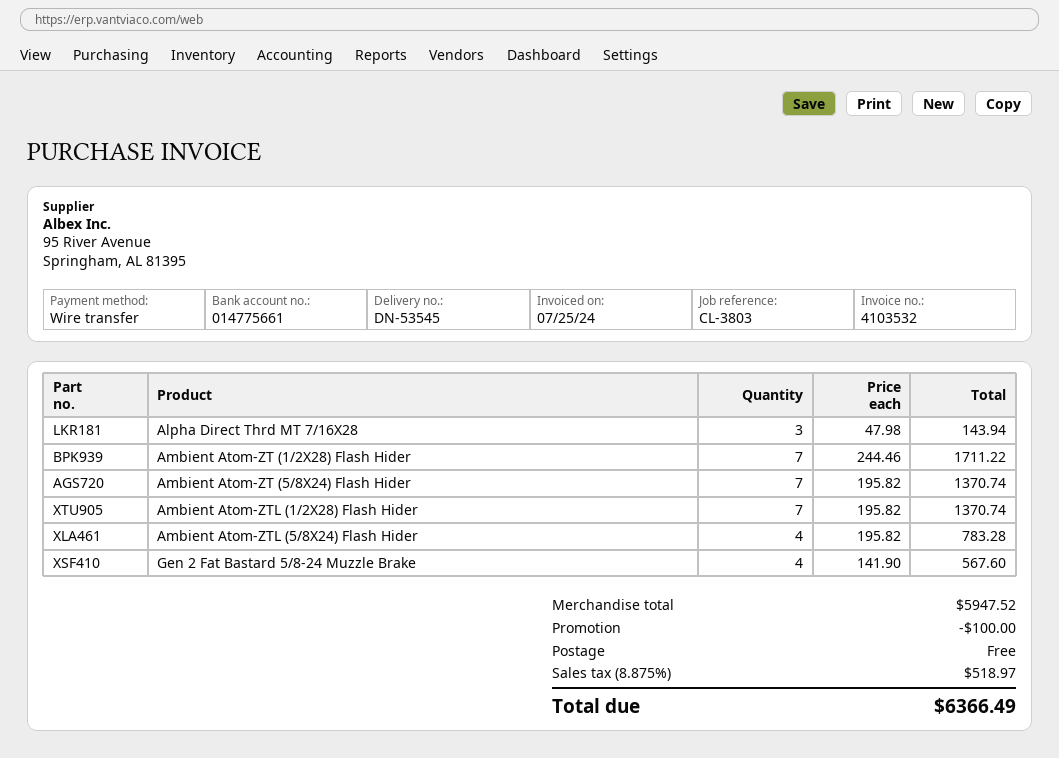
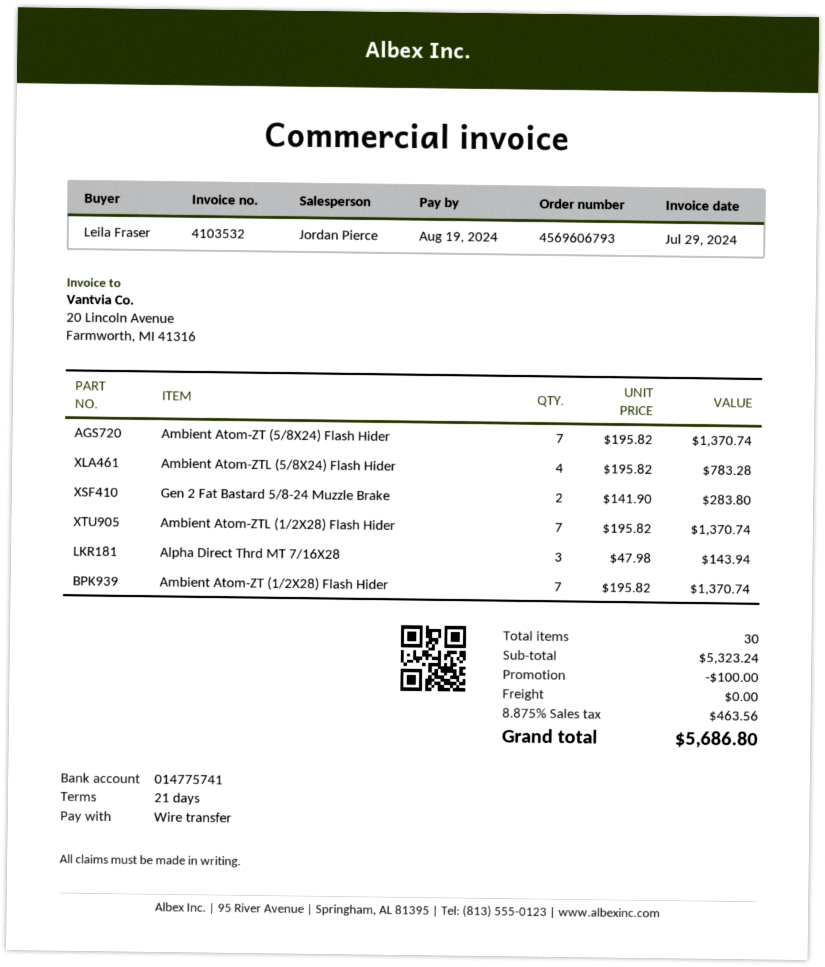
invoice date: 2024-07-25 -> 2024-07-29
bank account: 014775661 -> 014775741
Ambient Atom-ZT (1/2X28) Flash Hider: 7 x 244.46 = 1711.22 -> 7 x 195.82 = 1370.74
Gen 2 Fat Bastard 5/8-24 Muzzle Brake: 4 x 141.90 = 567.60 -> 2 x 141.90 = 283.80
subtotal: 5947.52 -> 5323.24
tax: 8.875% = 518.97 -> 8.875% = 463.56
total: 6366.49 -> 5686.80

